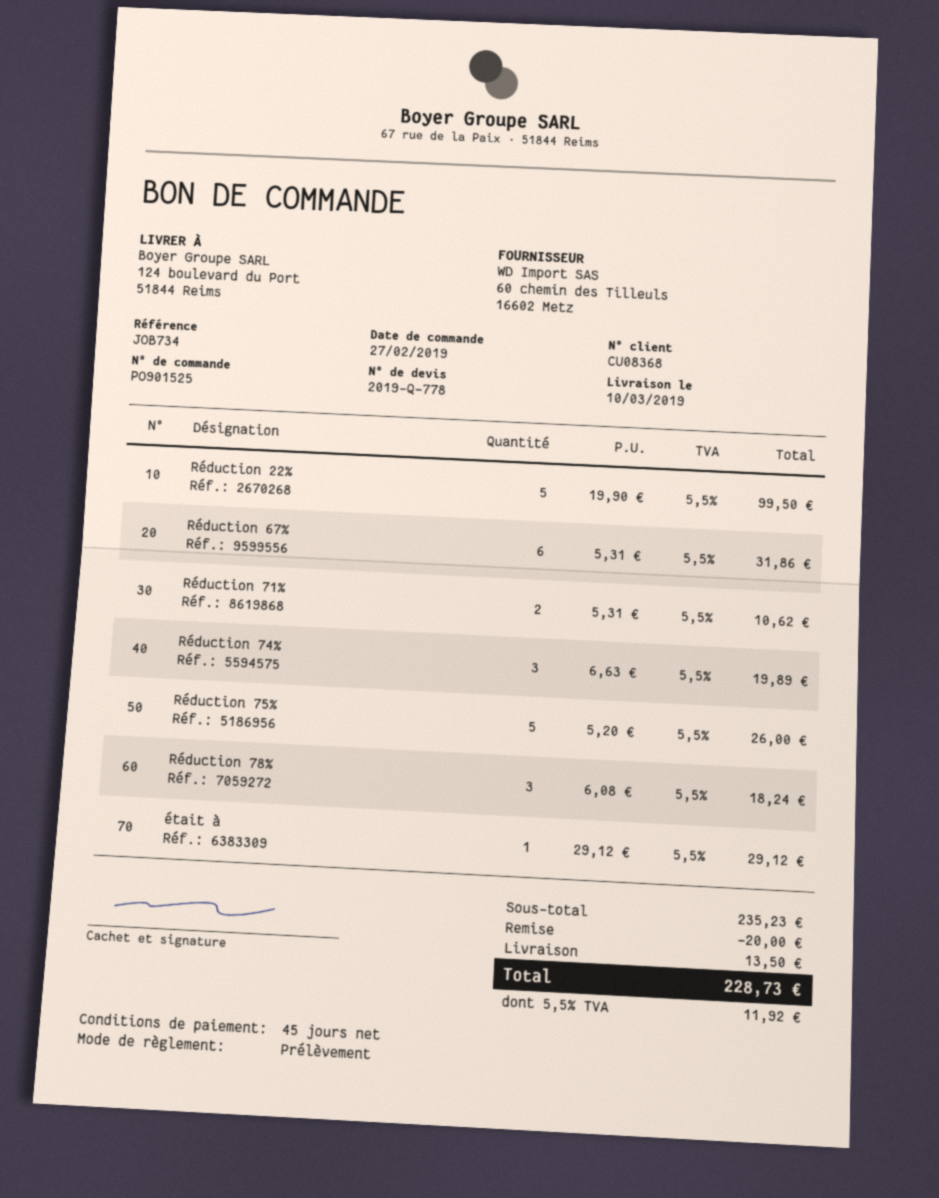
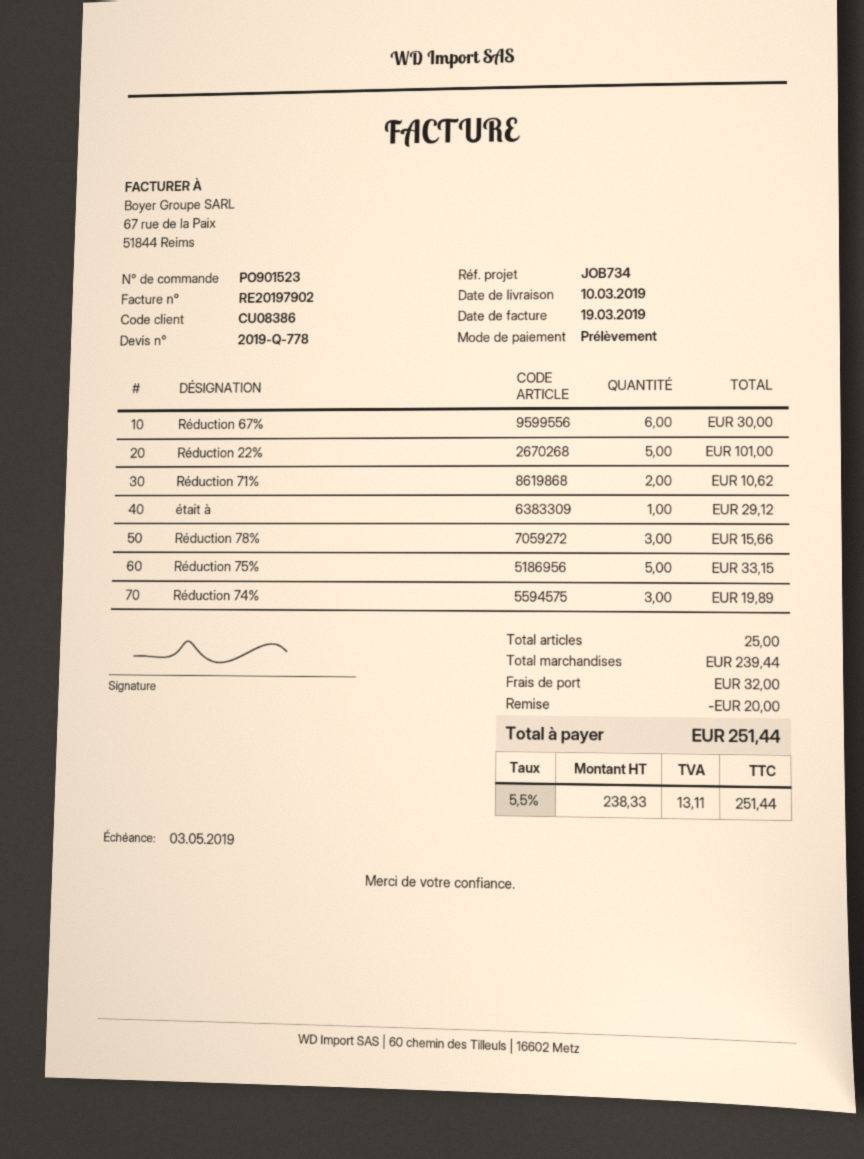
order number: PO901525 -> PO901523
customer number: CU08368 -> CU08386
Réduction 22%: 5 for 99.50 -> 5 for 101.00
Réduction 67%: 6 for 31.86 -> 6 for 30.00
Réduction 75%: 5 for 26.00 -> 5 for 33.15
Réduction 78%: 3 for 18.24 -> 3 for 15.66
subtotal: 235.23 -> 239.44
shipping: 13.50 -> 32.00
tax: 5.5% = 11.92 -> 5.5% = 13.11
total: 228.73 -> 251.44

